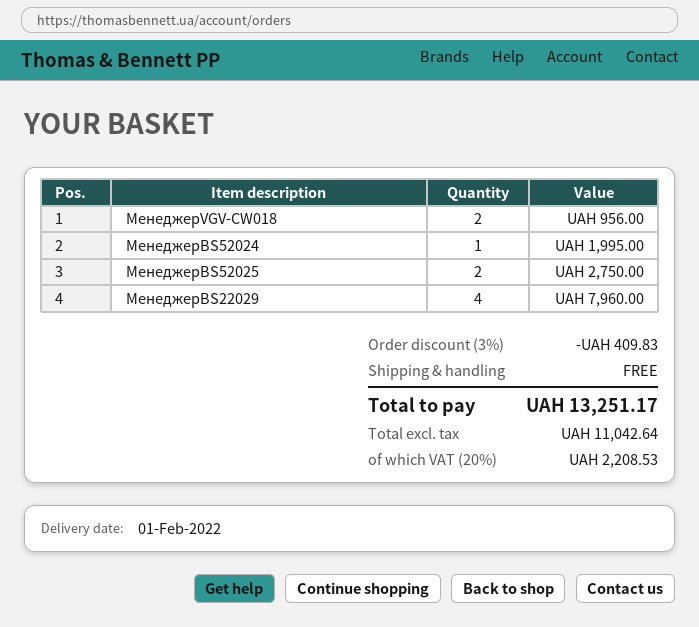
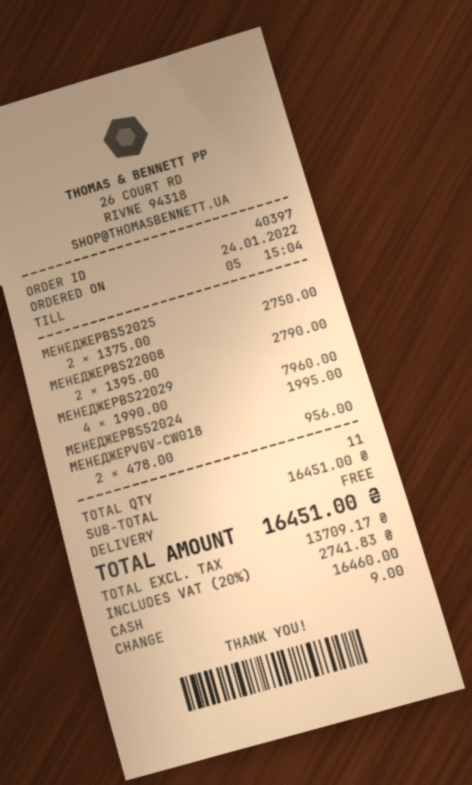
МЕНЕДЖЕРBS22008: none -> 2 for 2790.00
discount: 3% = 409.83 -> none
net: 11042.64 -> 13709.17
tax: 20% = 2208.53 -> 20% = 2741.83
total: 13251.17 -> 16451.00

